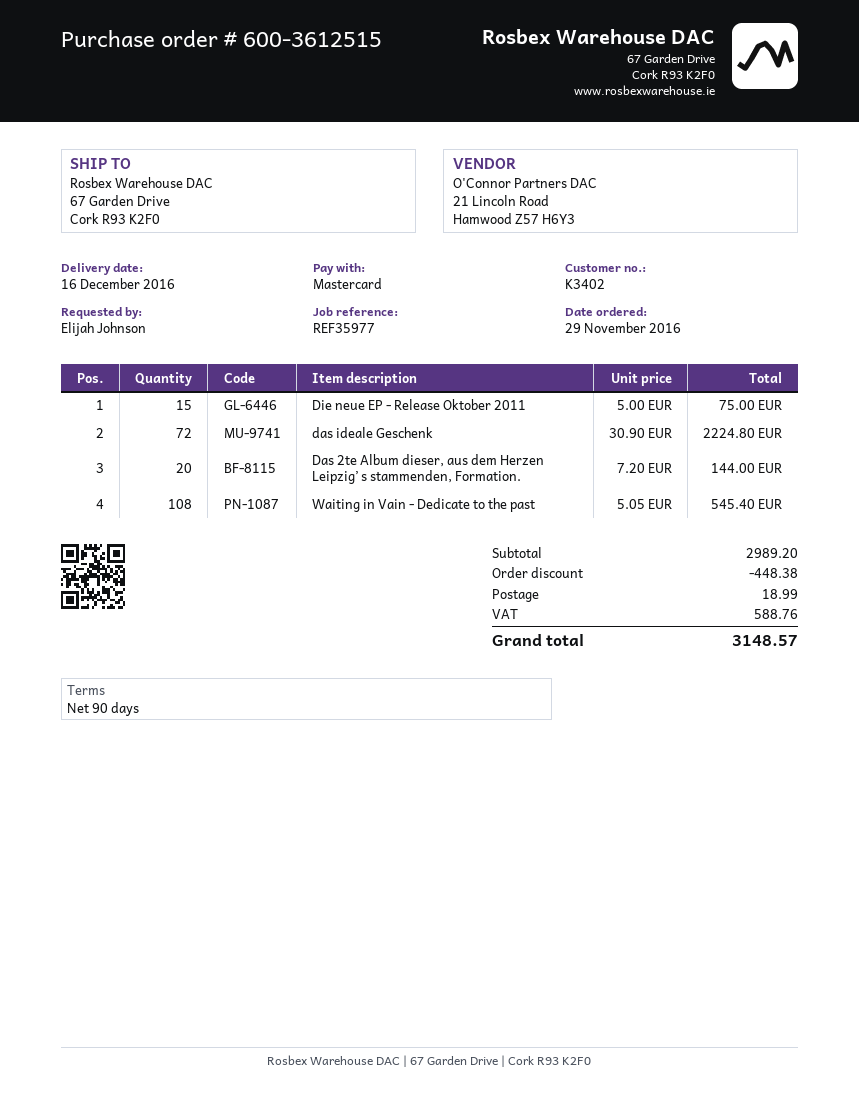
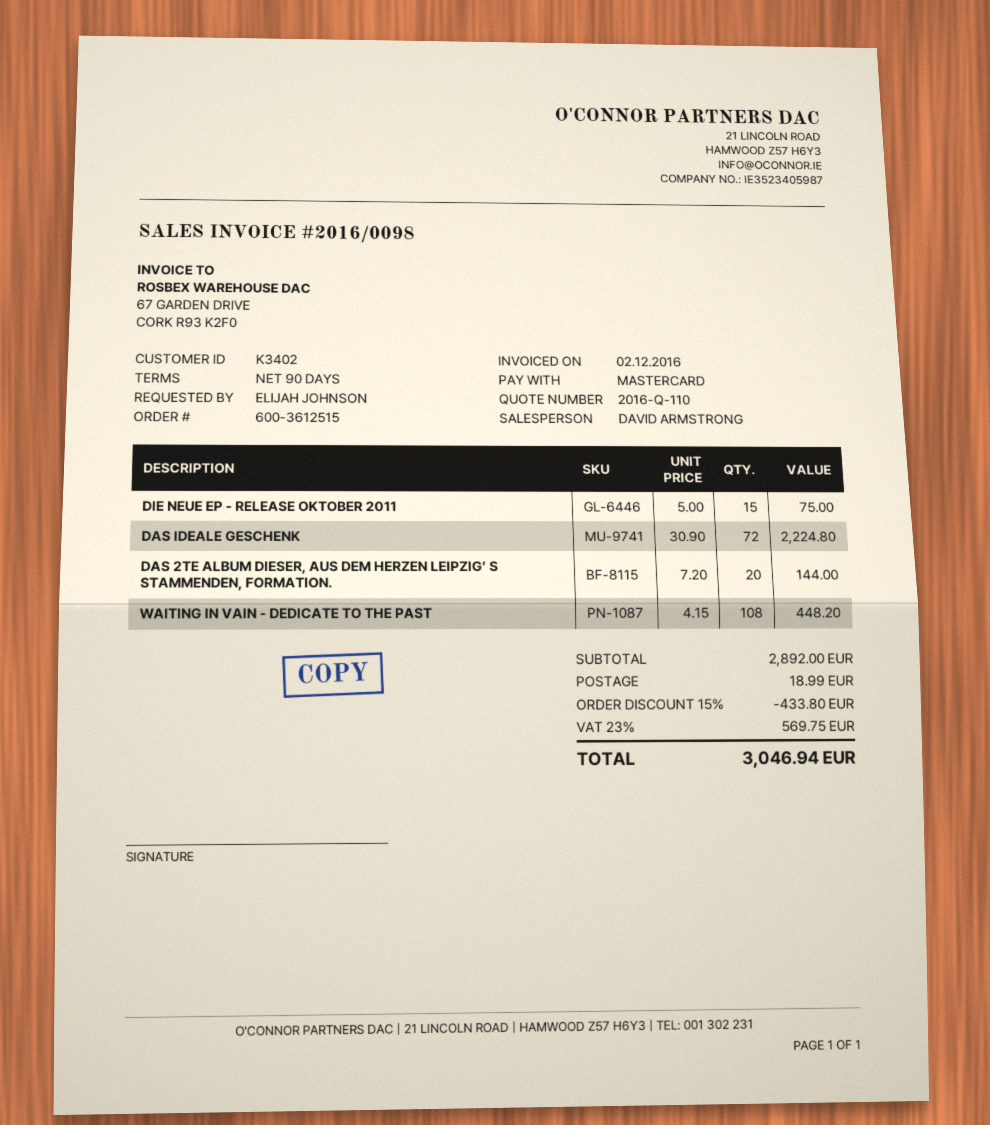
Waiting in Vain - Dedicate to the past: 108 x 5.05 = 545.40 -> 108 x 4.15 = 448.20
subtotal: 2989.20 -> 2892.00
discount: 448.38 -> 433.80
tax: 588.76 -> 569.75
total: 3148.57 -> 3046.94

